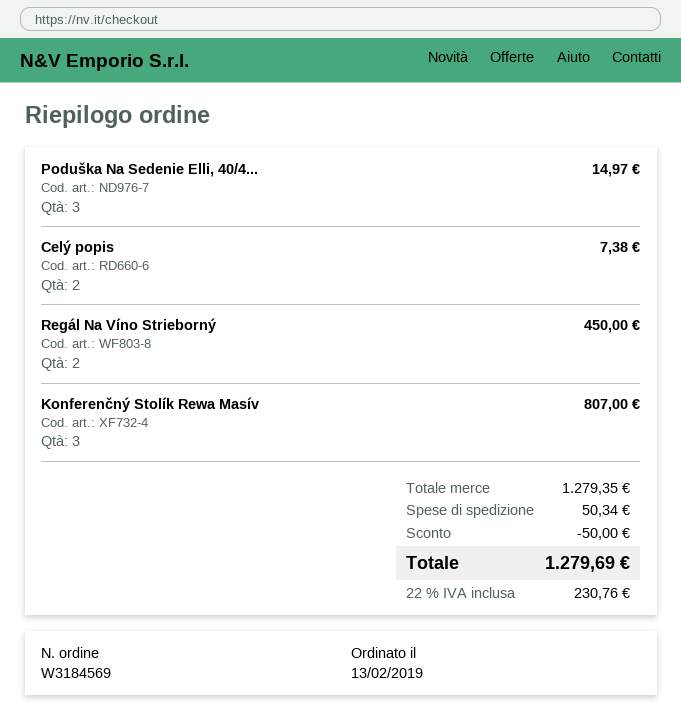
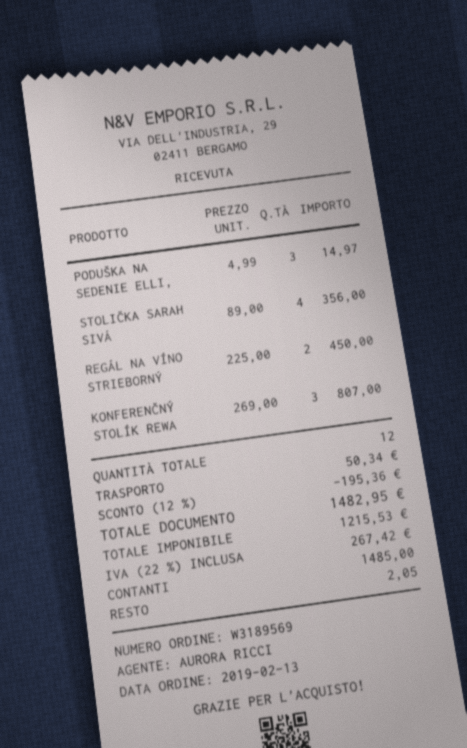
order number: W3184569 -> W3189569
Celý popis: 2 for 7.38 -> none
STOLIČKA SARAH SIVÁ: none -> 4 for 356.00
discount: 50.00 -> 195.36
tax: 22% = 230.76 -> 22% = 267.42
total: 1279.69 -> 1482.95

